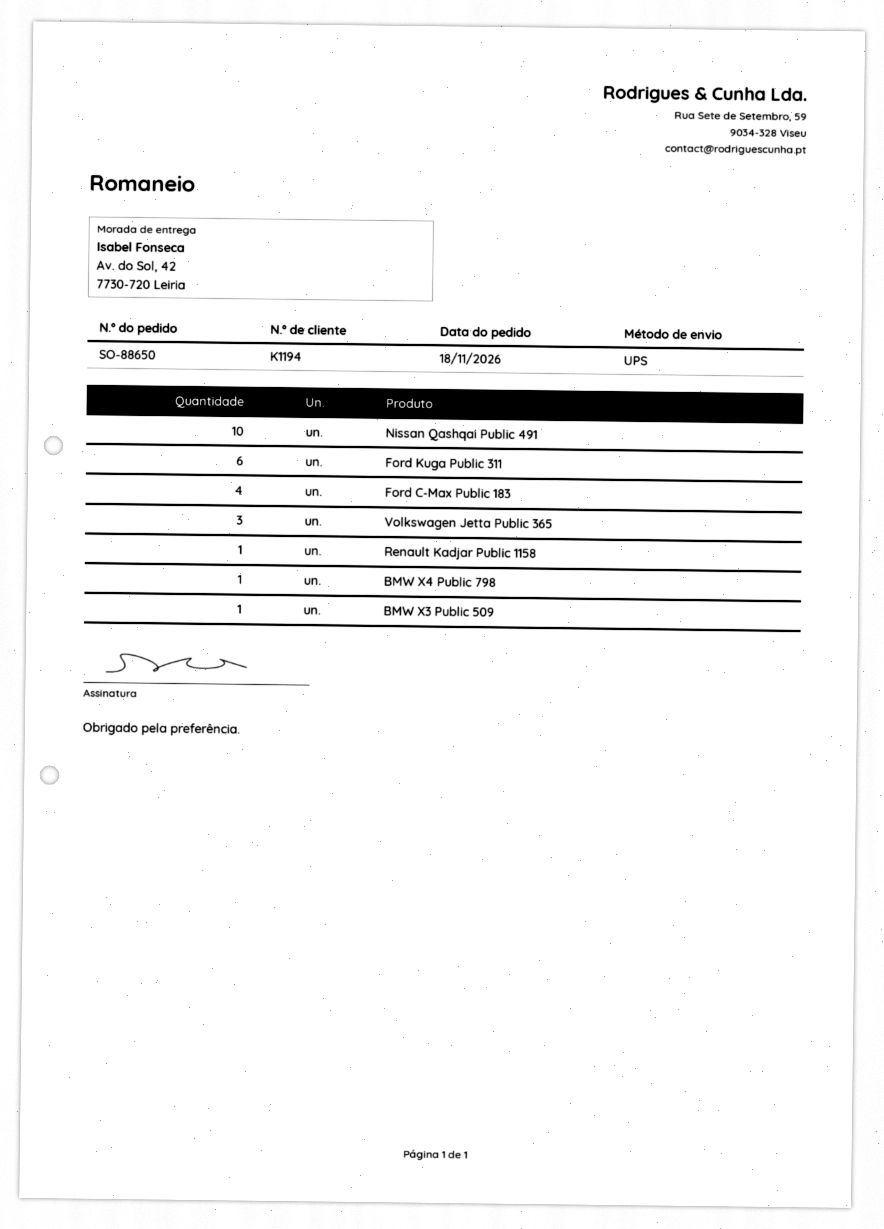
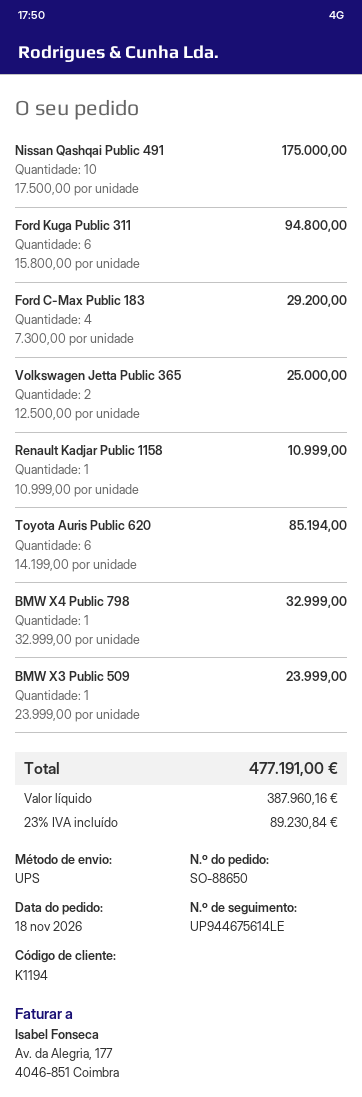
Volkswagen Jetta Public 365: 3 -> 2
Toyota Auris Public 620: none -> 6

